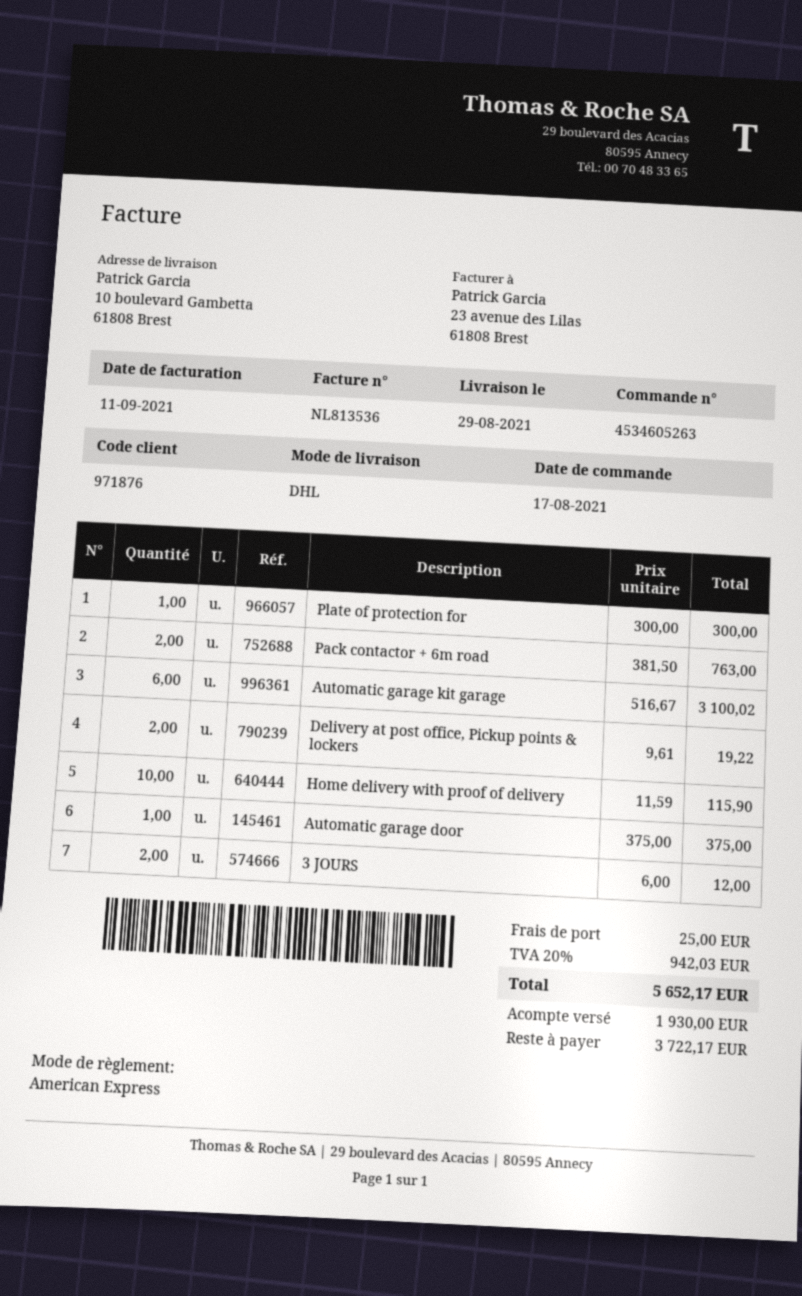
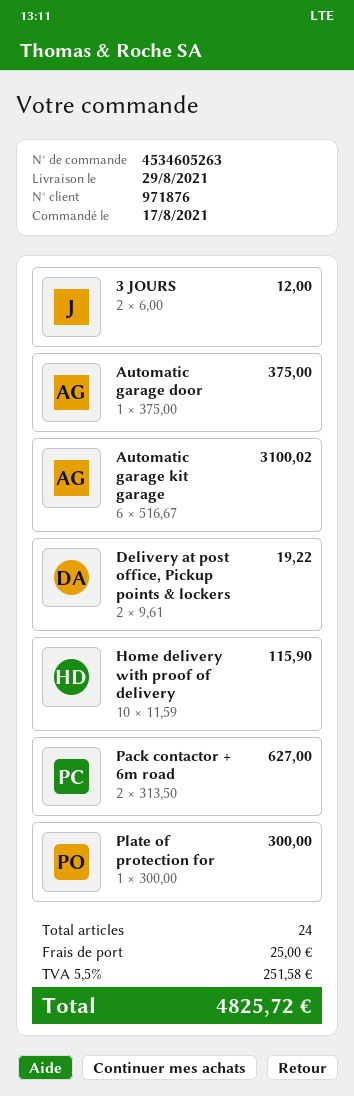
Pack contactor + 6m road: 2 x 381.50 = 763.00 -> 2 x 313.50 = 627.00
tax: 20% = 942.03 -> 5.5% = 251.58
total: 5652.17 -> 4825.72

